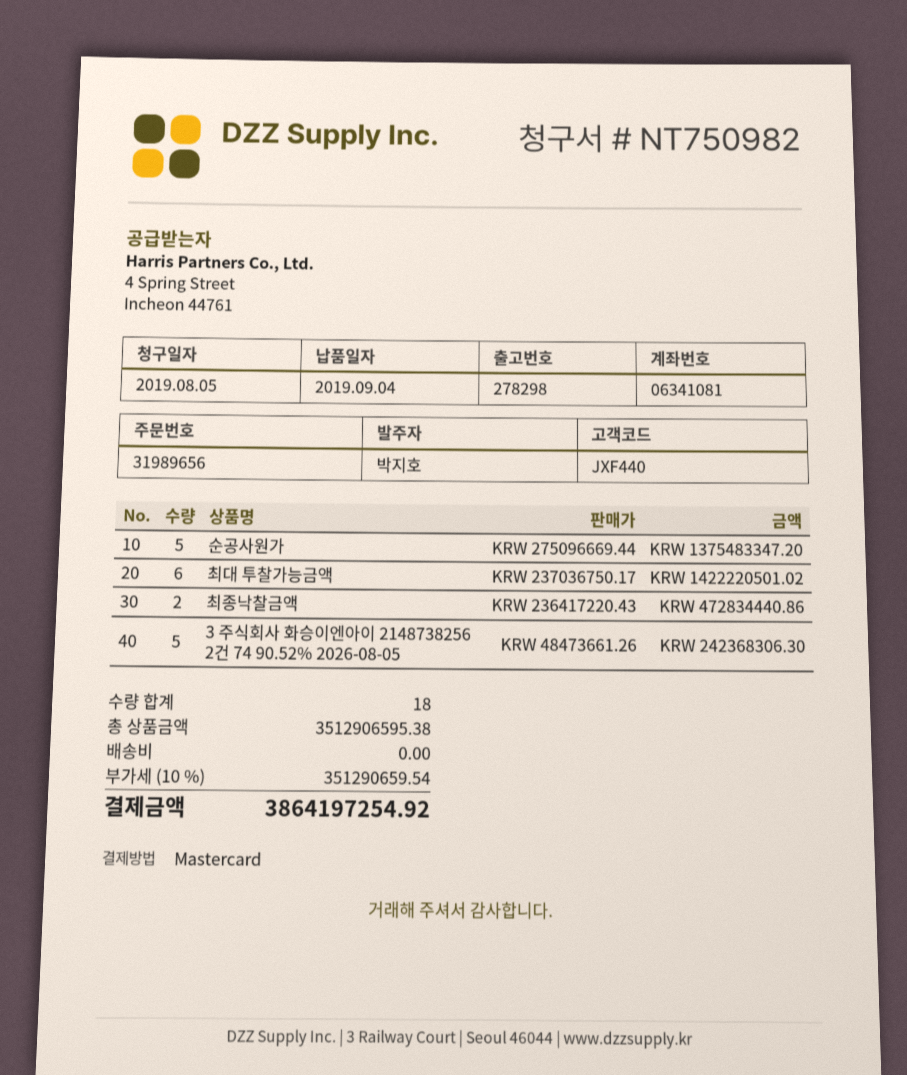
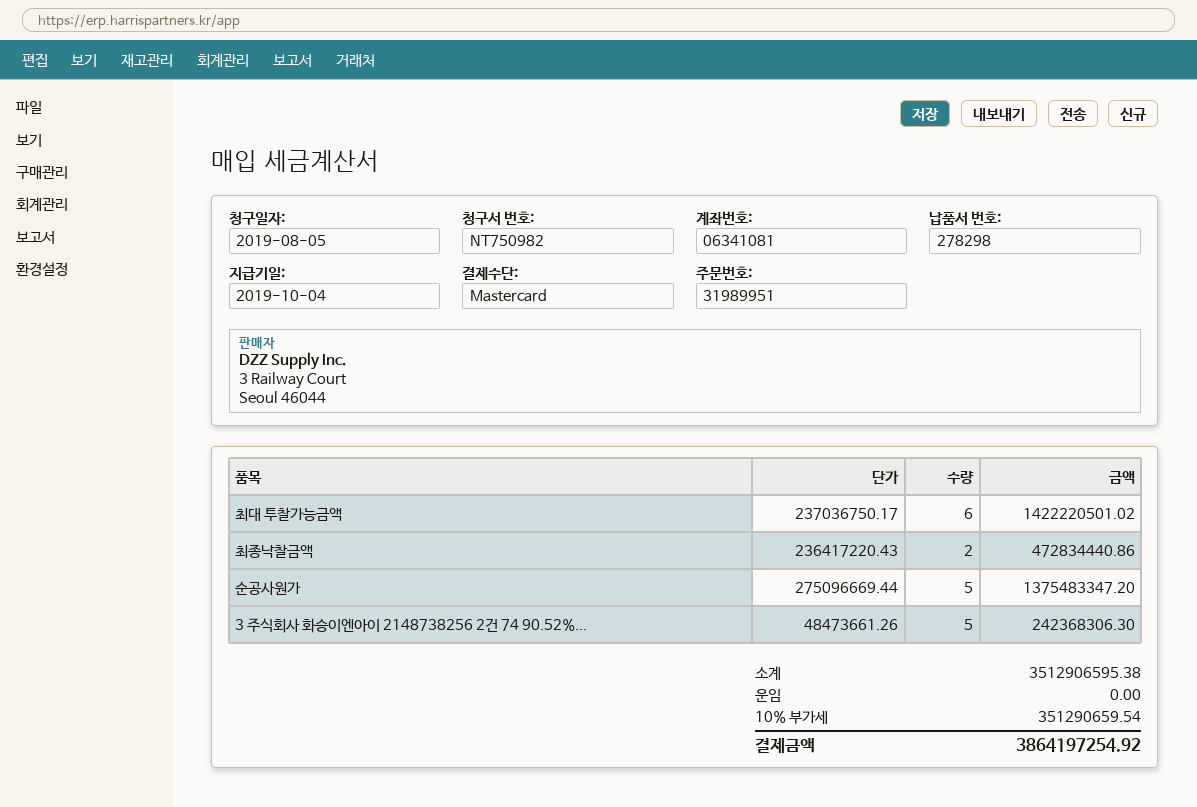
order number: 31989656 -> 31989951

